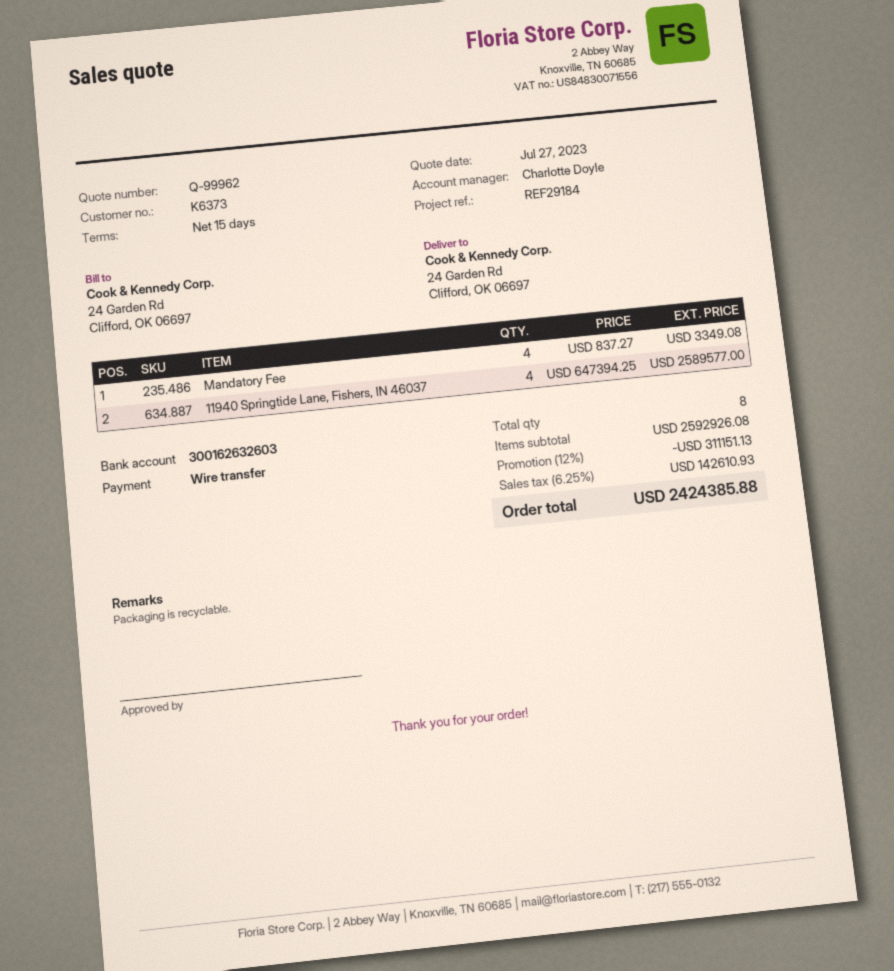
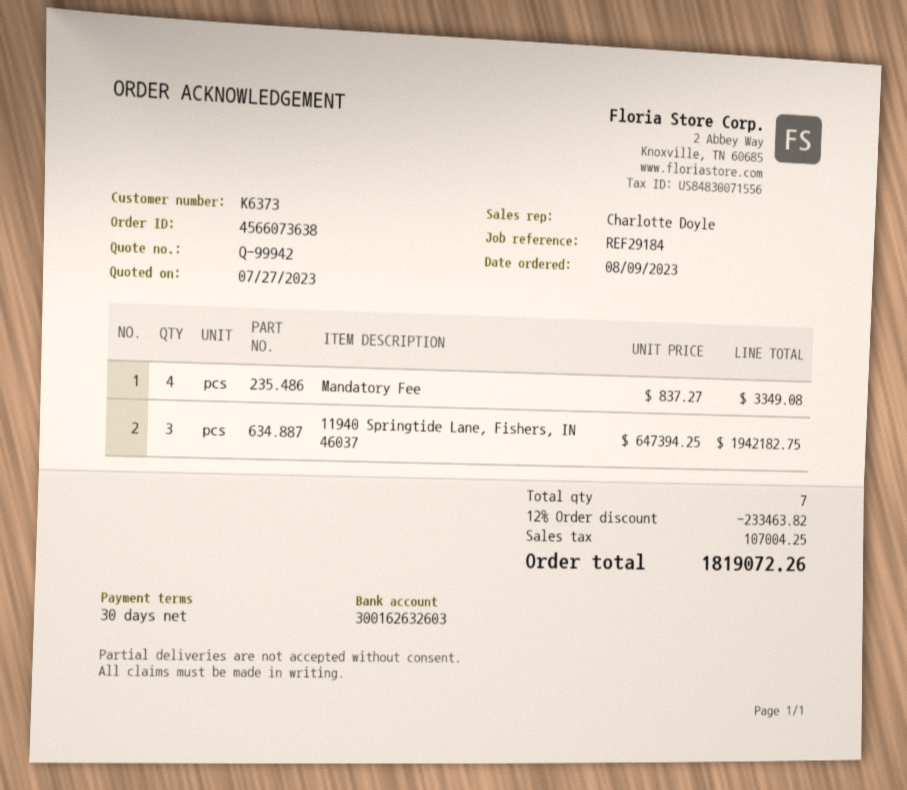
quote number: Q-99962 -> Q-99942
payment terms: 15 days -> 30 days
11940 Springtide Lane, Fishers, IN 46037: 4 x 647394.25 = 2589577.00 -> 3 x 647394.25 = 1942182.75
total quantity: 8 -> 7
discount: 12% = 311151.13 -> 12% = 233463.82
tax: 142610.93 -> 107004.25
total: 2424385.88 -> 1819072.26

